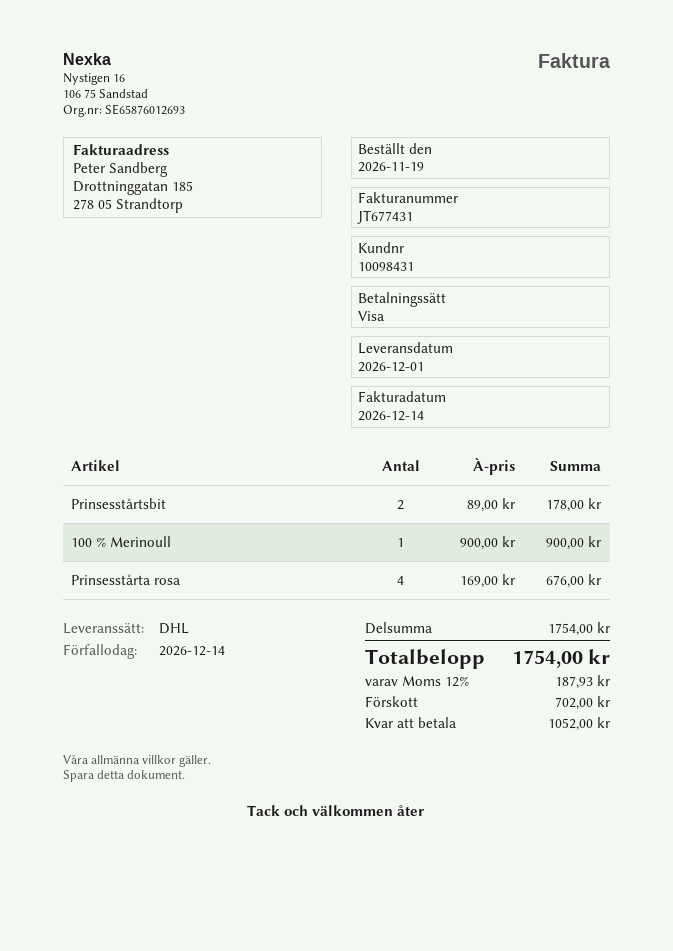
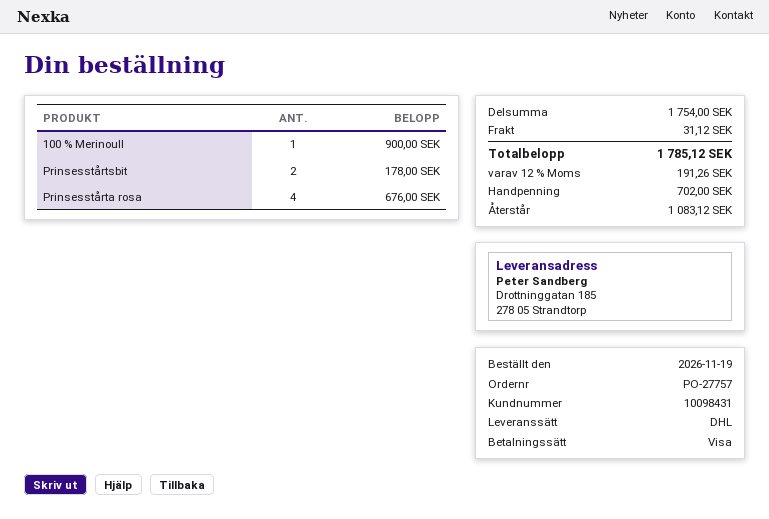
shipping: none -> 31.12
tax: 12% = 187.93 -> 12% = 191.26
total: 1754.00 -> 1785.12
balance: 1052.00 -> 1083.12

